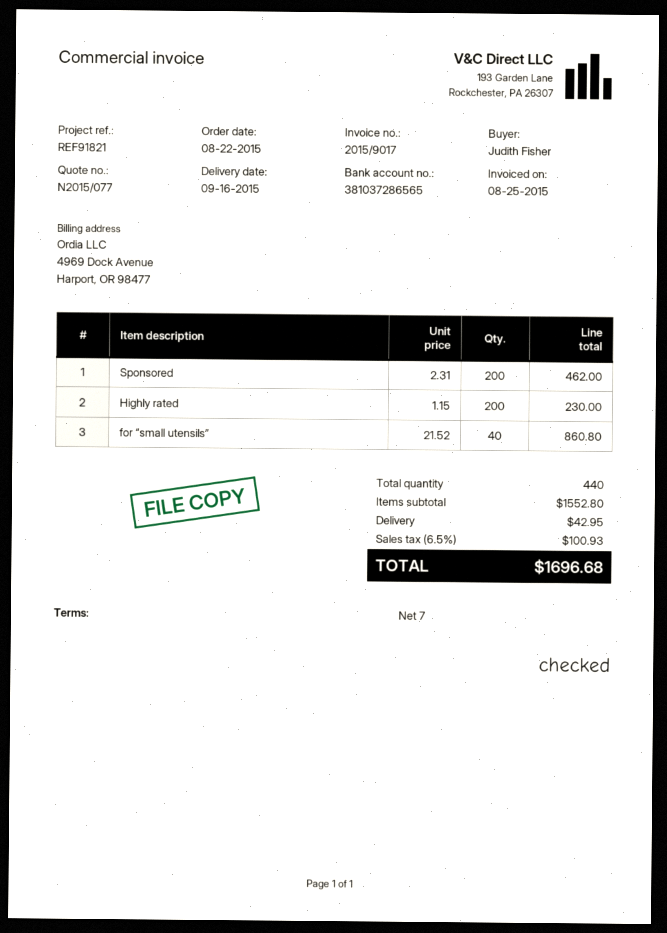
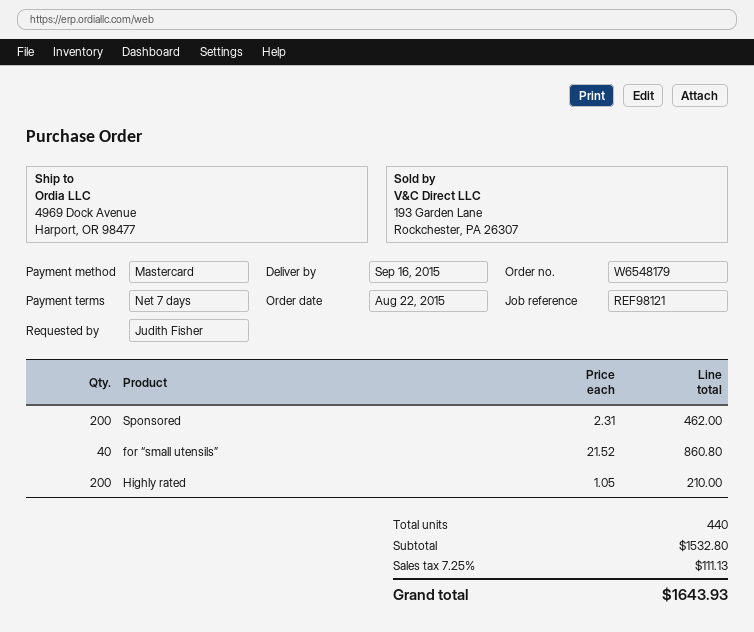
reference: REF91821 -> REF98121
Highly rated: 200 x 1.15 = 230.00 -> 200 x 1.05 = 210.00
subtotal: 1552.80 -> 1532.80
shipping: 42.95 -> none
tax: 6.5% = 100.93 -> 7.25% = 111.13
total: 1696.68 -> 1643.93

